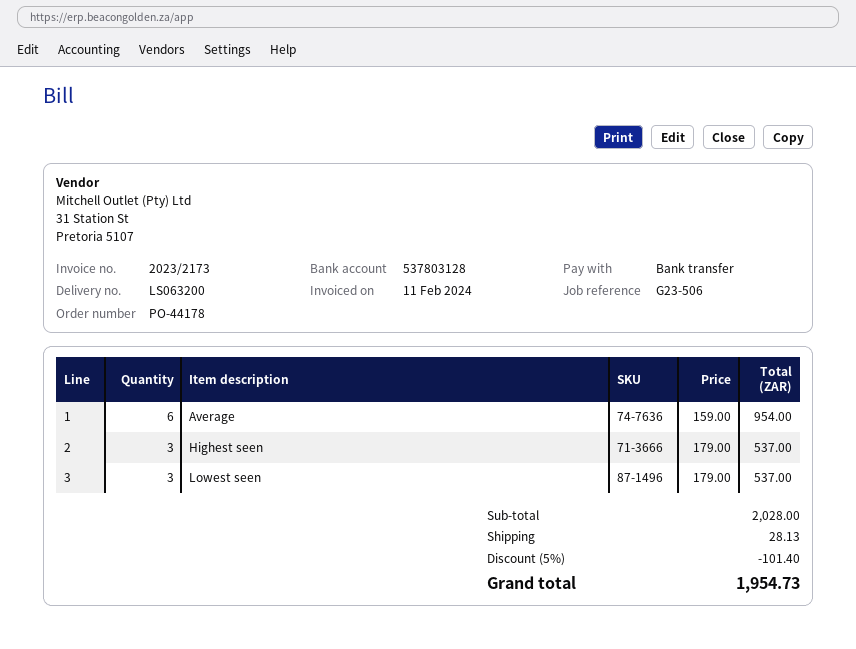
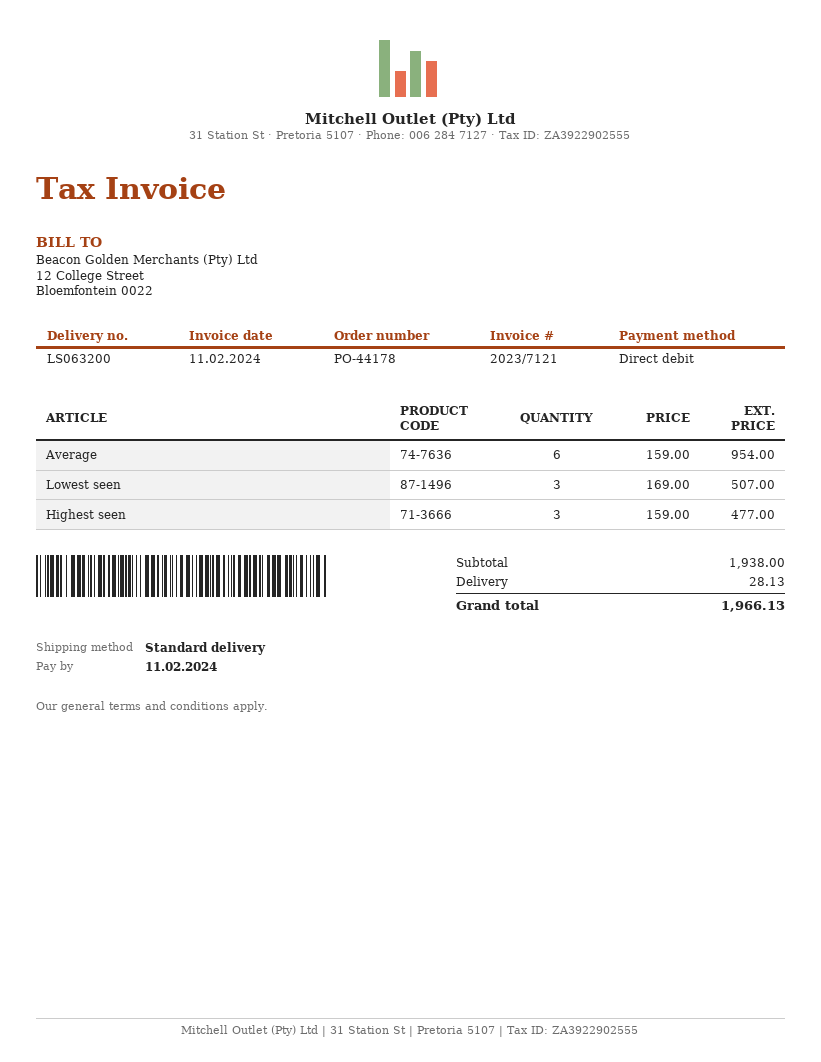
invoice number: 2023/2173 -> 2023/7121
payment method: bank transfer -> direct debit
Highest seen: 3 x 179.00 = 537.00 -> 3 x 159.00 = 477.00
Lowest seen: 3 x 179.00 = 537.00 -> 3 x 169.00 = 507.00
subtotal: 2028.00 -> 1938.00
discount: 5% = 101.40 -> none
total: 1954.73 -> 1966.13

